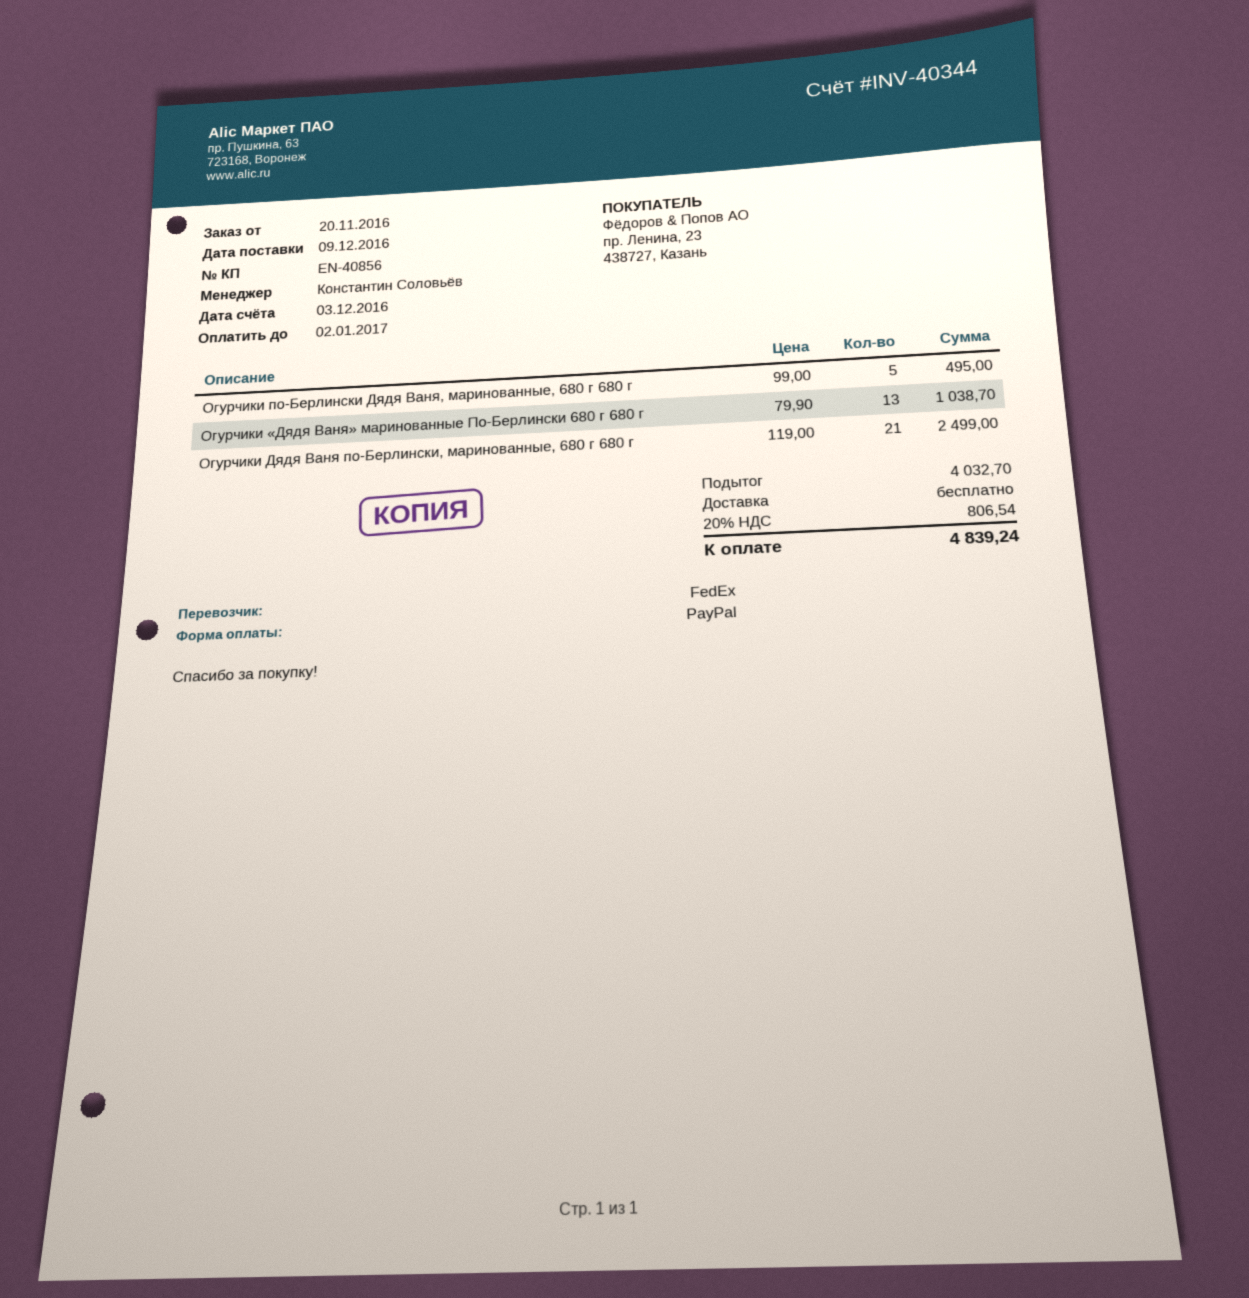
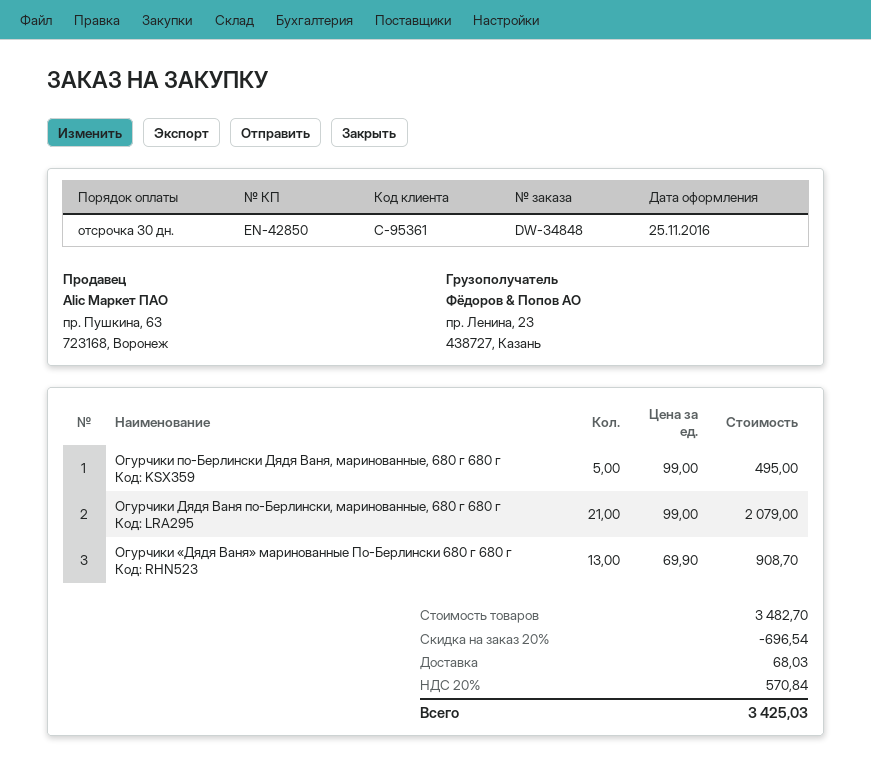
quote number: EN-40856 -> EN-42850
order date: 2016-11-20 -> 2016-11-25
Огурчики «Дядя Ваня» маринованные По-Берлински 680 г 680 г: 13 x 79.90 = 1038.70 -> 13 x 69.90 = 908.70
Огурчики Дядя Ваня по-Берлински, маринованные, 680 г 680 г: 21 x 119.00 = 2499.00 -> 21 x 99.00 = 2079.00
subtotal: 4032.70 -> 3482.70
discount: none -> 20% = 696.54
shipping: 0.00 -> 68.03
tax: 20% = 806.54 -> 20% = 570.84
total: 4839.24 -> 3425.03

